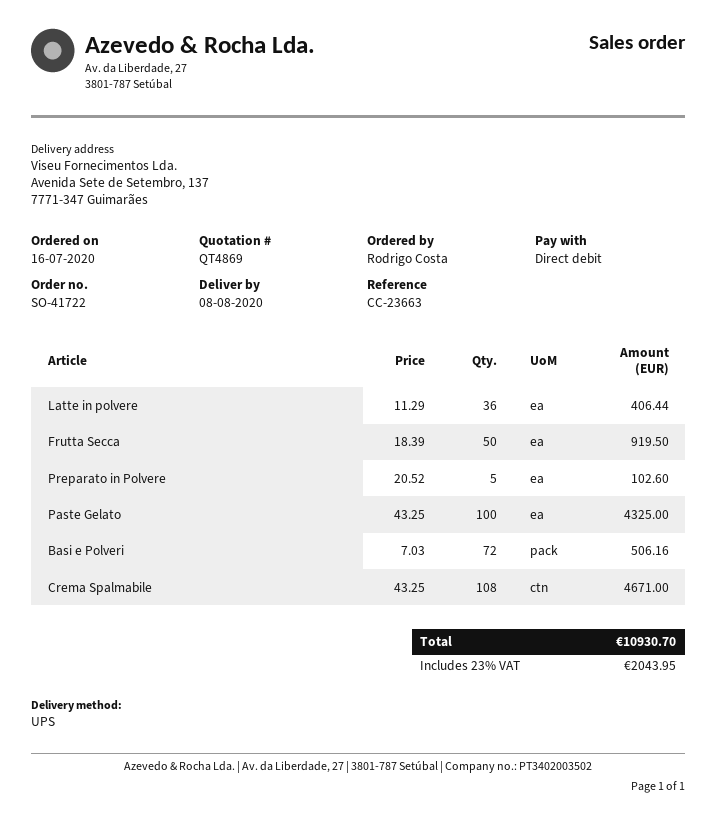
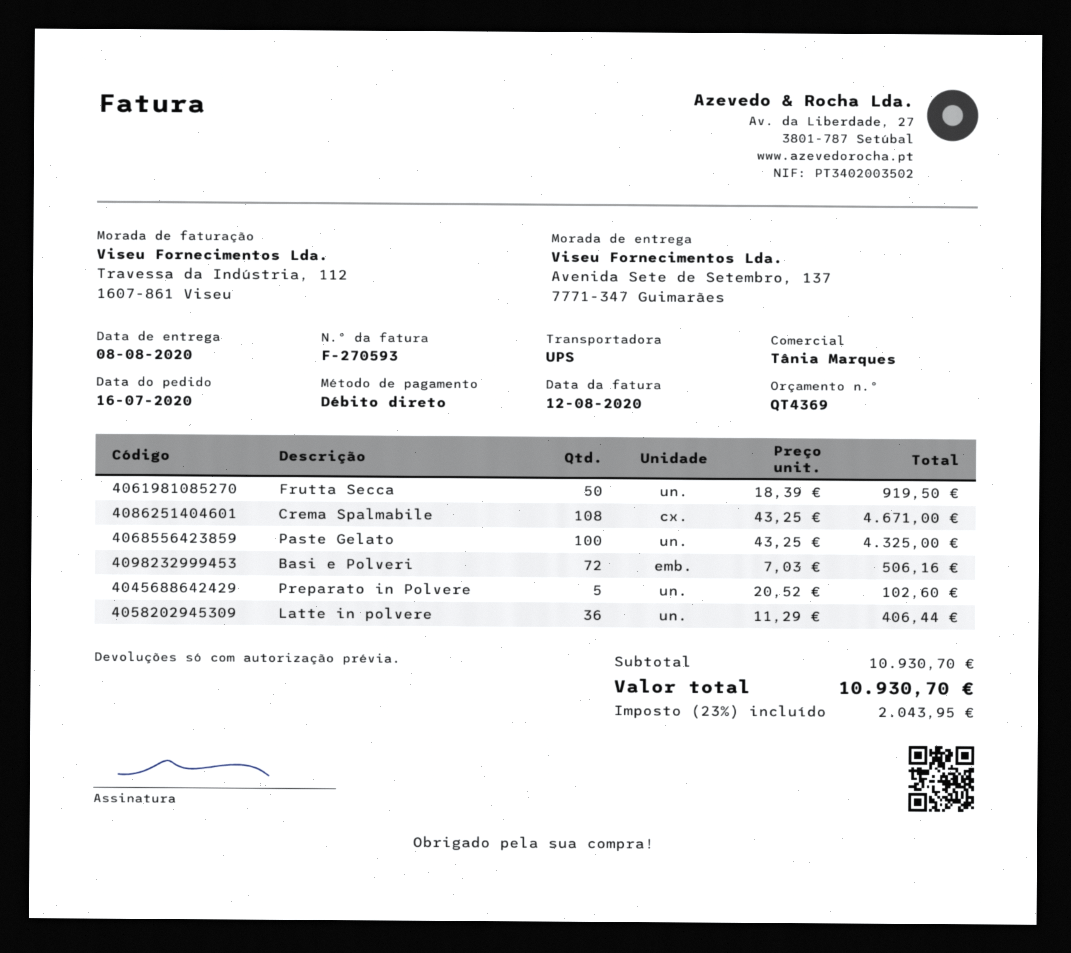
quote number: QT4869 -> QT4369

